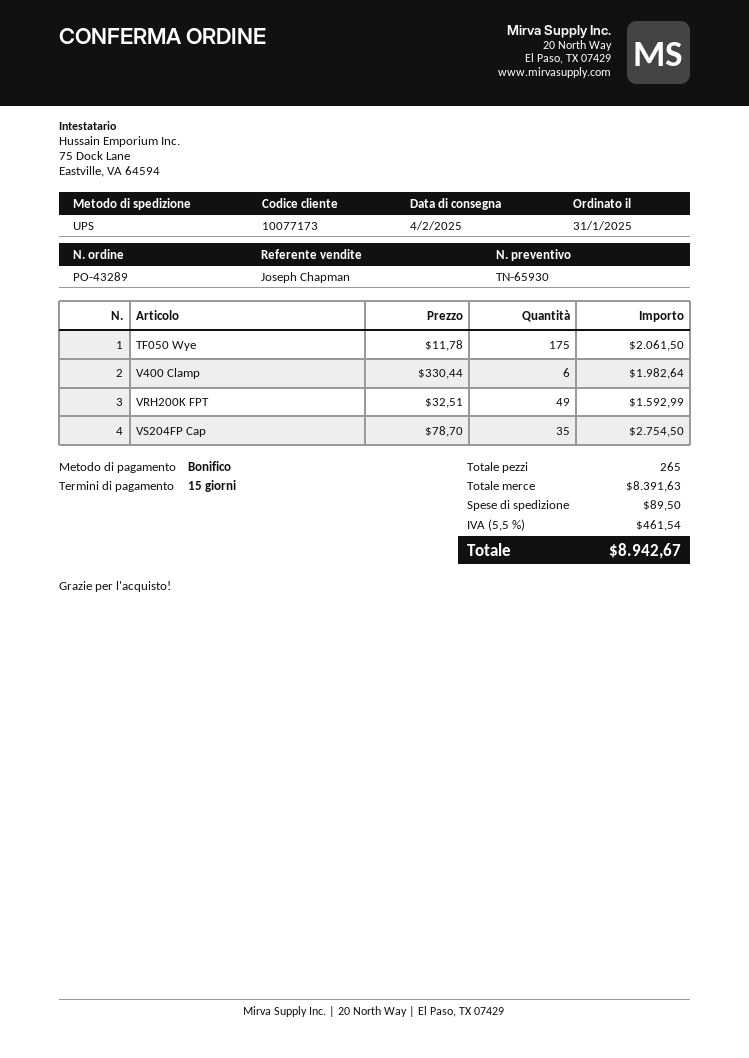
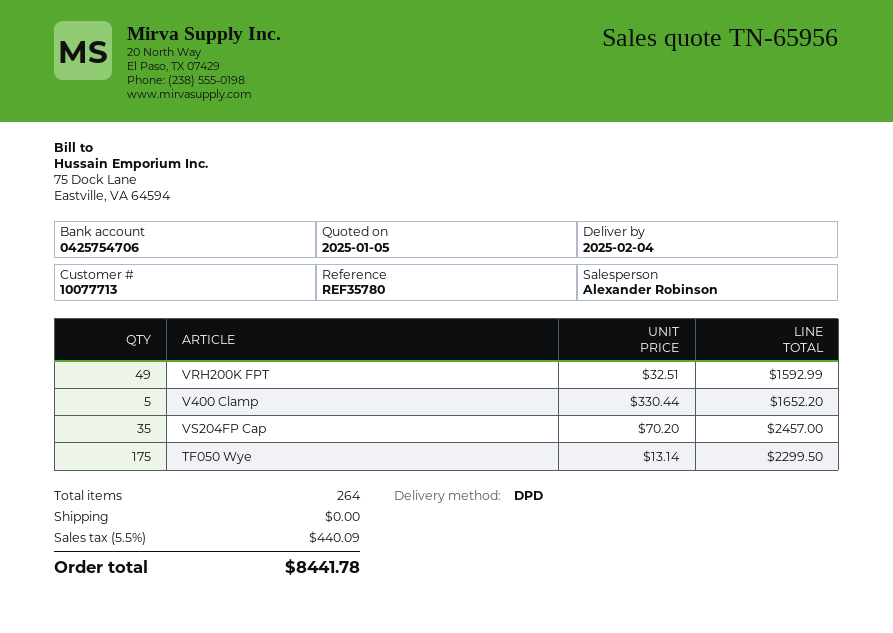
quote number: TN-65930 -> TN-65956
customer number: 10077173 -> 10077713
sales rep: Joseph Chapman -> Alexander Robinson
shipping method: UPS -> DPD
TF050 Wye: 175 x 11.78 = 2061.50 -> 175 x 13.14 = 2299.50
V400 Clamp: 6 x 330.44 = 1982.64 -> 5 x 330.44 = 1652.20
VS204FP Cap: 35 x 78.70 = 2754.50 -> 35 x 70.20 = 2457.00
total quantity: 265 -> 264
shipping: 89.50 -> 0.00
tax: 5.5% = 461.54 -> 5.5% = 440.09
total: 8942.67 -> 8441.78

